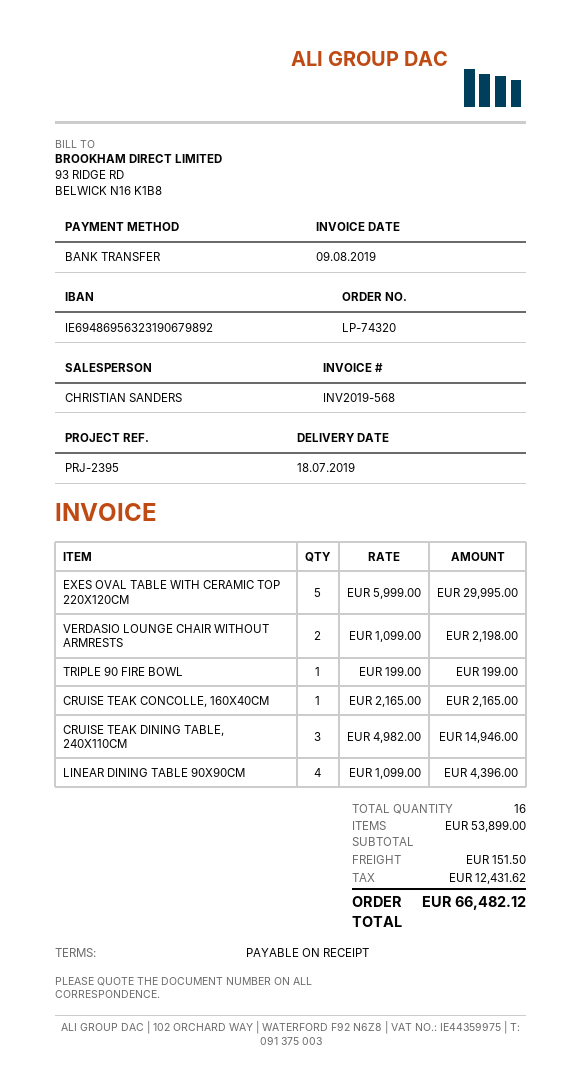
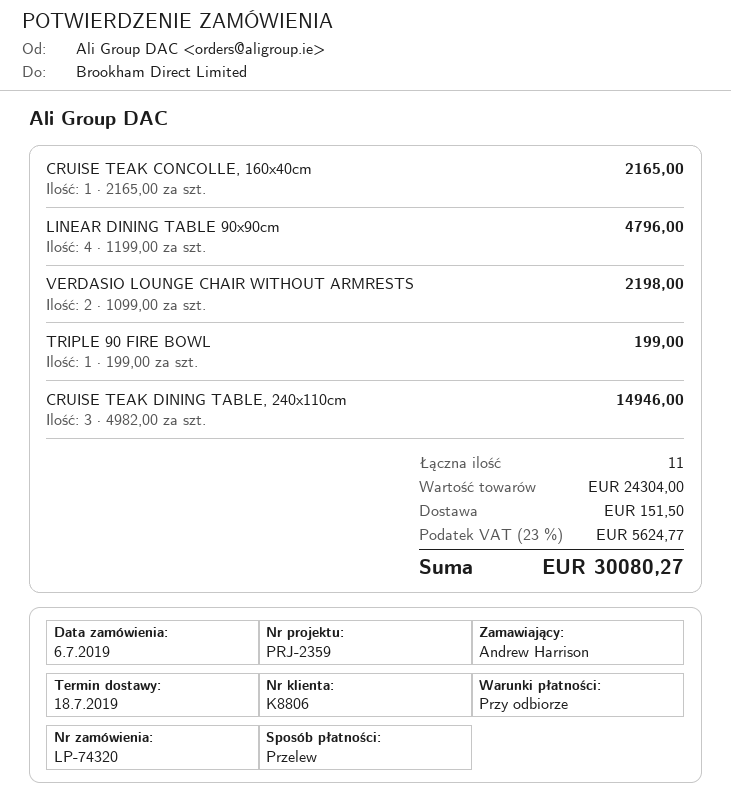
reference: PRJ-2395 -> PRJ-2359
EXES OVAL TABLE WITH CERAMIC TOP 220X120CM: 5 x 5999.00 = 29995.00 -> none
LINEAR DINING TABLE 90X90CM: 4 x 1099.00 = 4396.00 -> 4 x 1199.00 = 4796.00
total quantity: 16 -> 11
subtotal: 53899.00 -> 24304.00
tax: 12431.62 -> 5624.77
total: 66482.12 -> 30080.27

